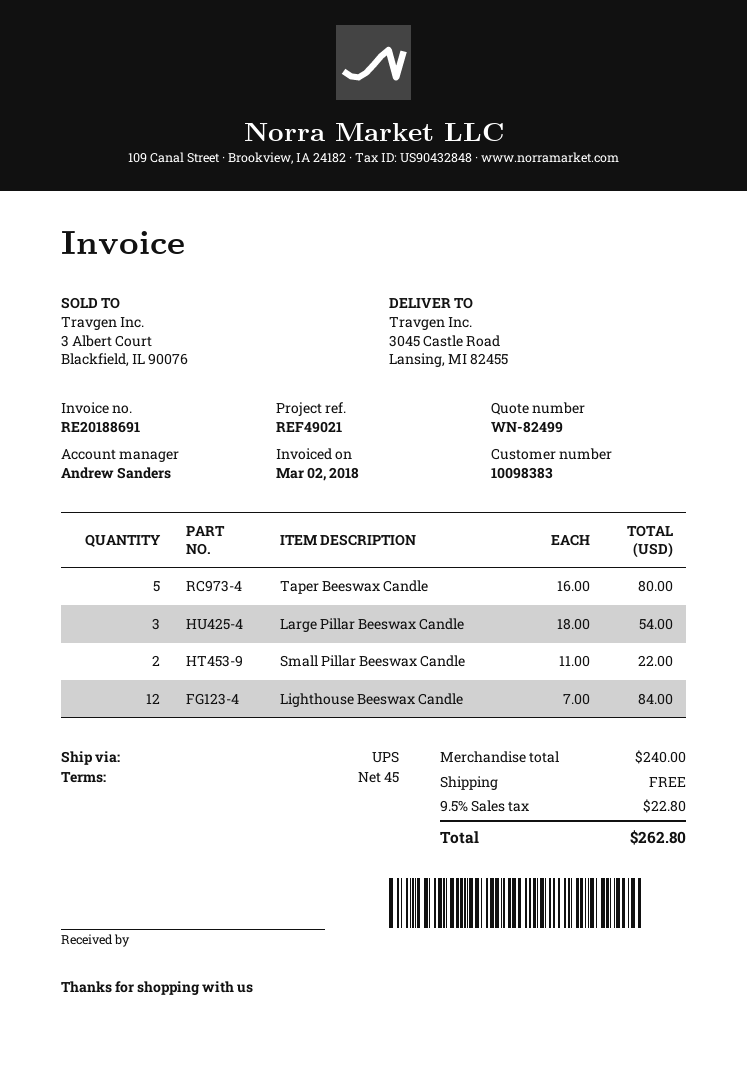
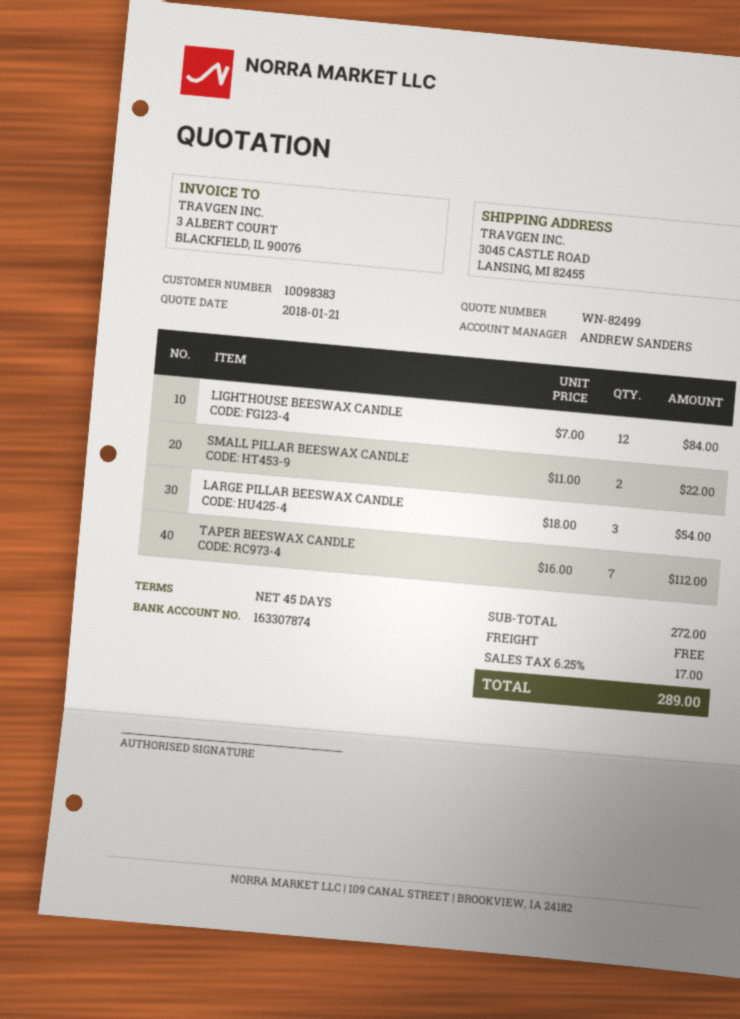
Taper Beeswax Candle: 5 x 16.00 = 80.00 -> 7 x 16.00 = 112.00
subtotal: 240.00 -> 272.00
tax: 9.5% = 22.80 -> 6.25% = 17.00
total: 262.80 -> 289.00

